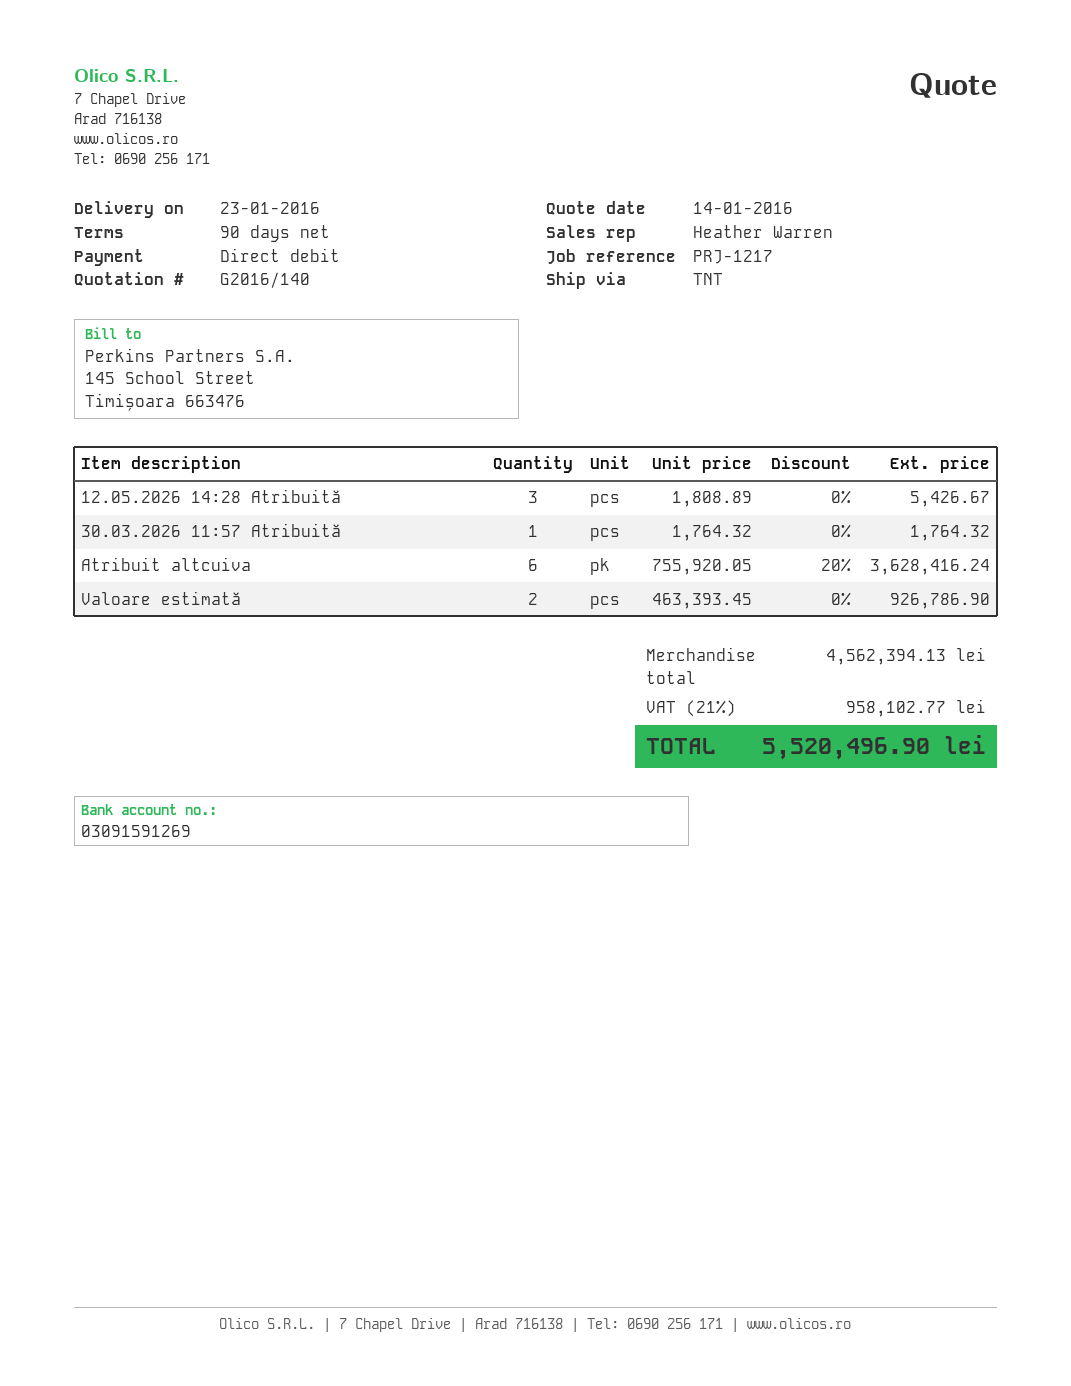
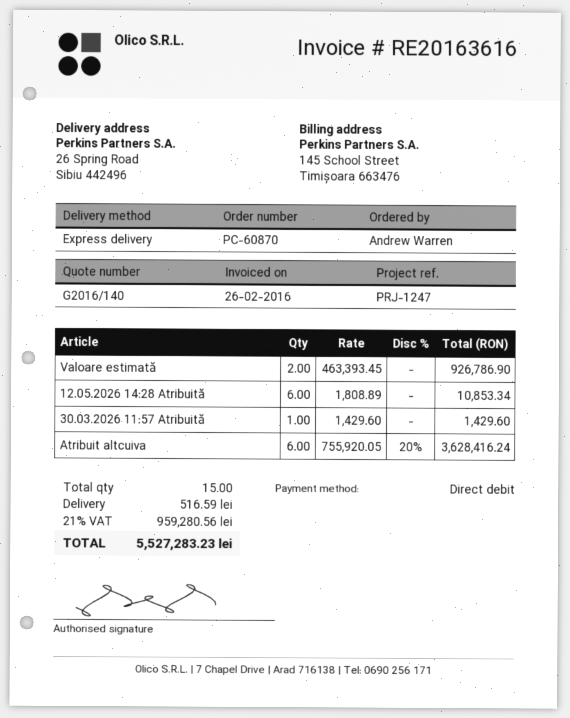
reference: PRJ-1217 -> PRJ-1247
shipping method: TNT -> express
12.05.2026 14:28 Atribuită: 3 x 1808.89 = 5426.67 -> 6 x 1808.89 = 10853.34
30.03.2026 11:57 Atribuită: 1 x 1764.32 = 1764.32 -> 1 x 1429.60 = 1429.60
shipping: none -> 516.59
tax: 21% = 958102.77 -> 21% = 959280.56
total: 5520496.90 -> 5527283.23

